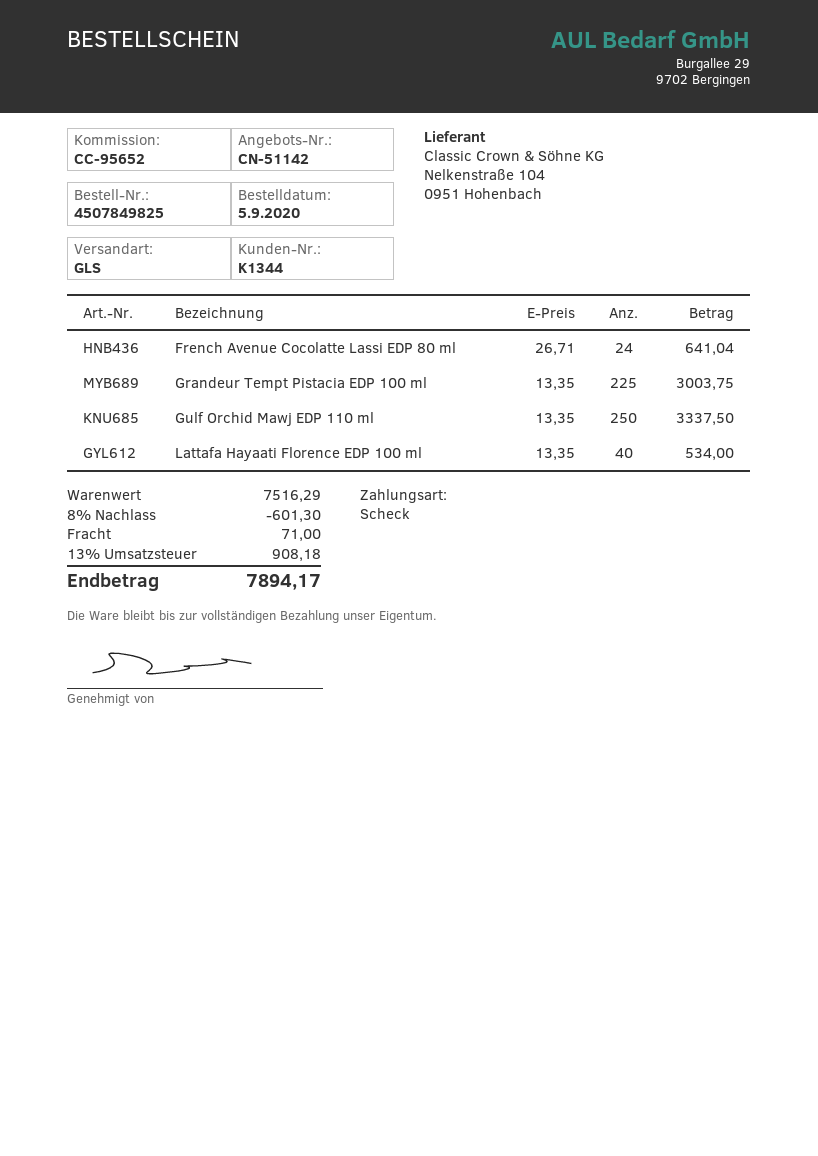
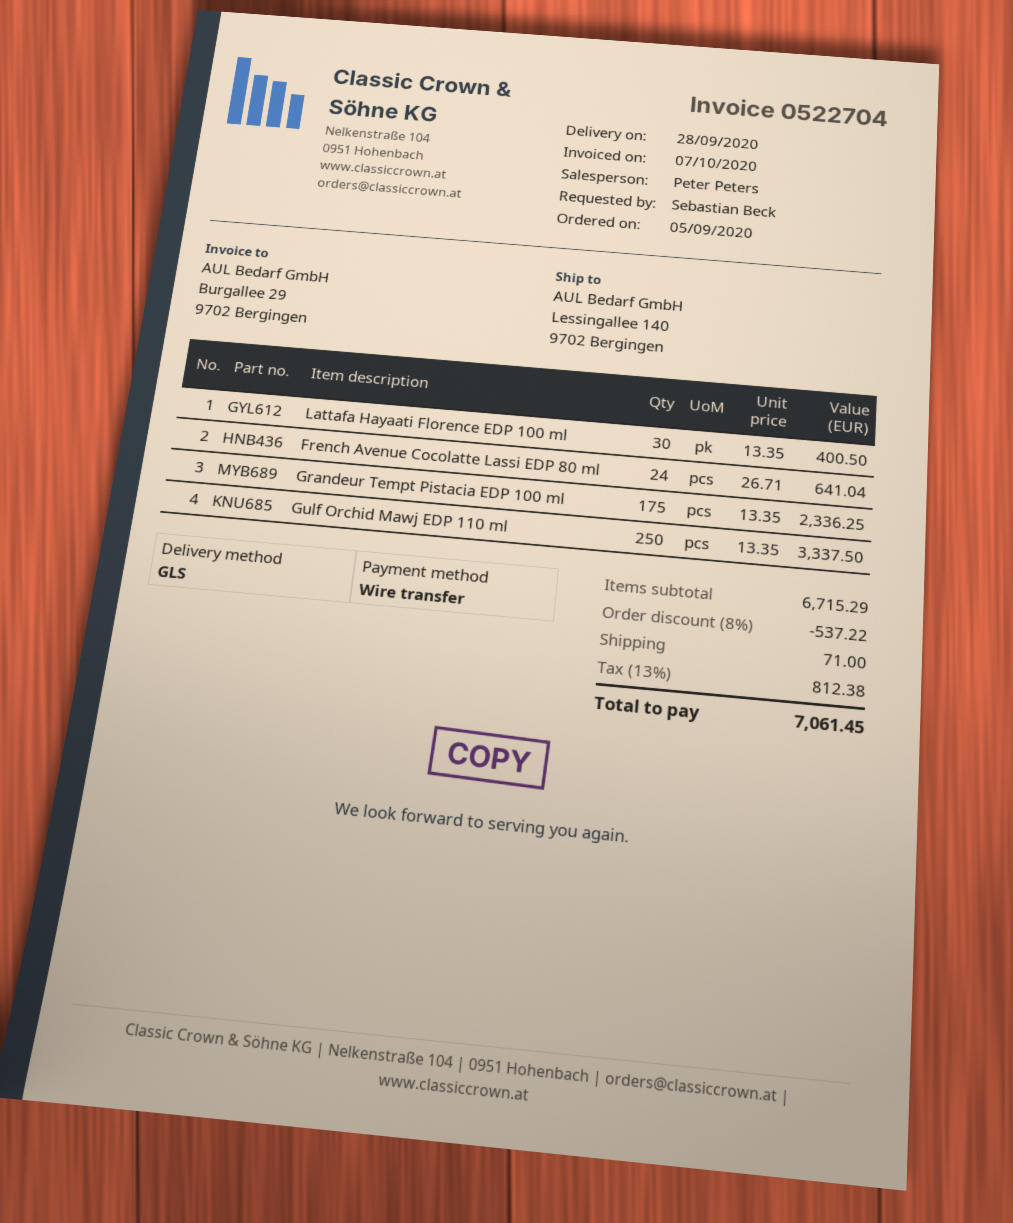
payment method: cheque -> bank transfer
Grandeur Tempt Pistacia EDP 100 ml: 225 x 13.35 = 3003.75 -> 175 x 13.35 = 2336.25
Lattafa Hayaati Florence EDP 100 ml: 40 x 13.35 = 534.00 -> 30 x 13.35 = 400.50
subtotal: 7516.29 -> 6715.29
discount: 8% = 601.30 -> 8% = 537.22
tax: 13% = 908.18 -> 13% = 812.38
total: 7894.17 -> 7061.45

